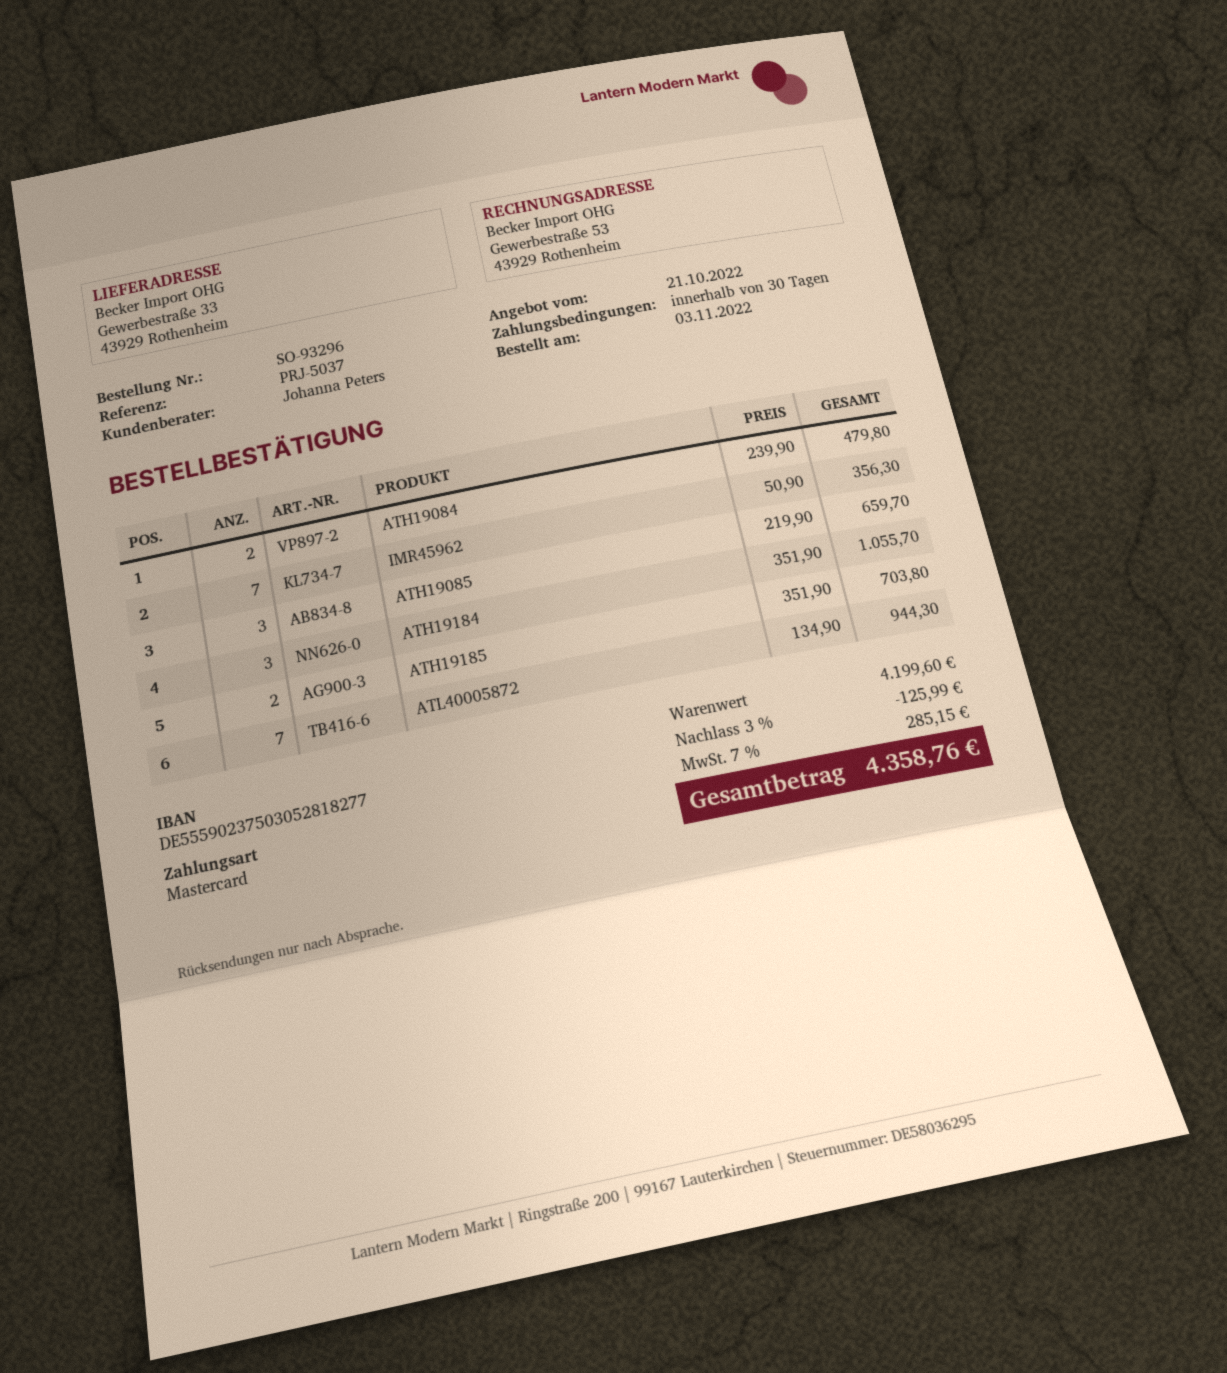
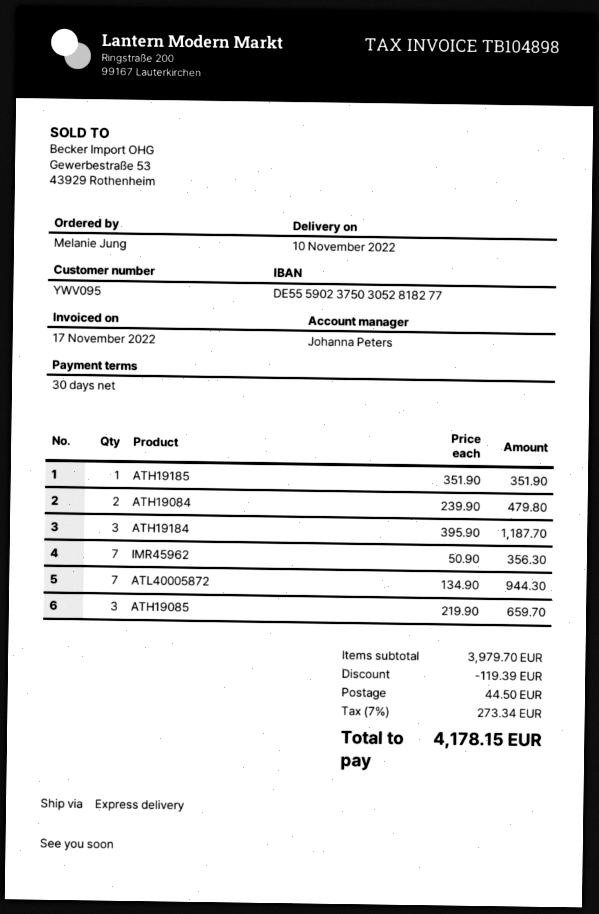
ATH19184: 3 x 351.90 = 1055.70 -> 3 x 395.90 = 1187.70
ATH19185: 2 x 351.90 = 703.80 -> 1 x 351.90 = 351.90
subtotal: 4199.60 -> 3979.70
discount: 125.99 -> 119.39
shipping: none -> 44.50
tax: 7% = 285.15 -> 7% = 273.34
total: 4358.76 -> 4178.15

